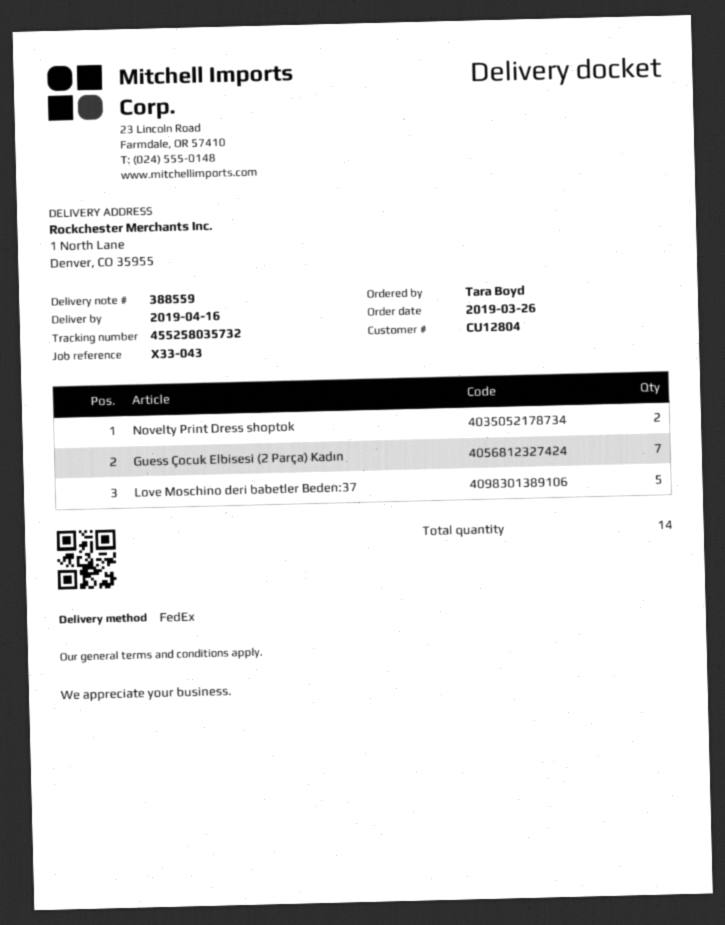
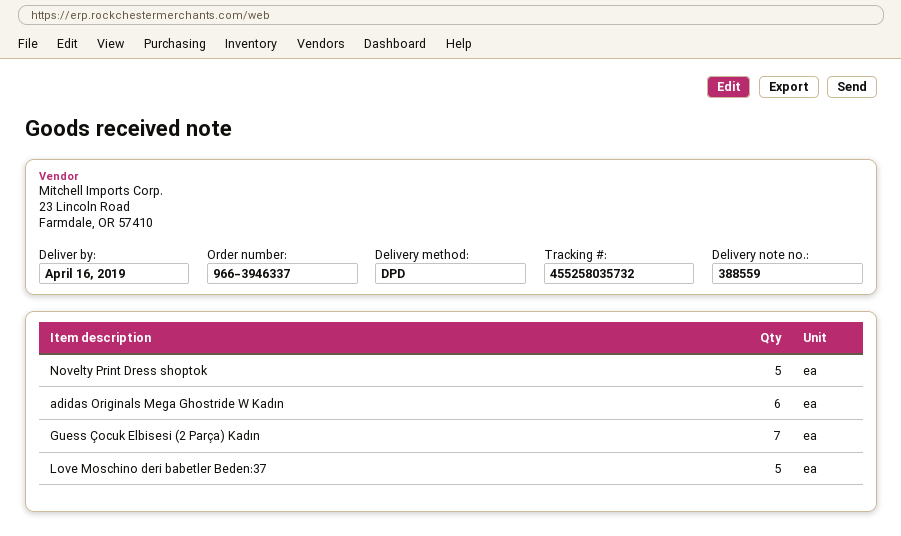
shipping method: FedEx -> DPD
Novelty Print Dress shoptok: 2 -> 5
adidas Originals Mega Ghostride W Kadın: none -> 6

